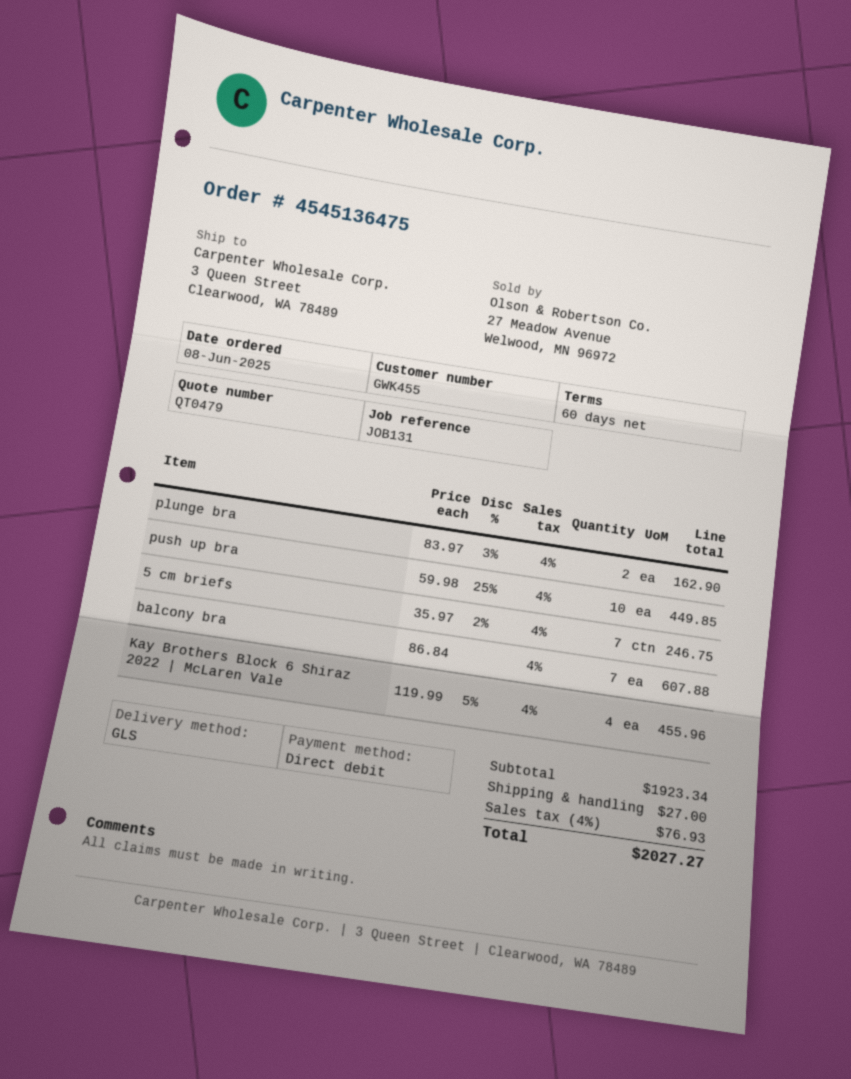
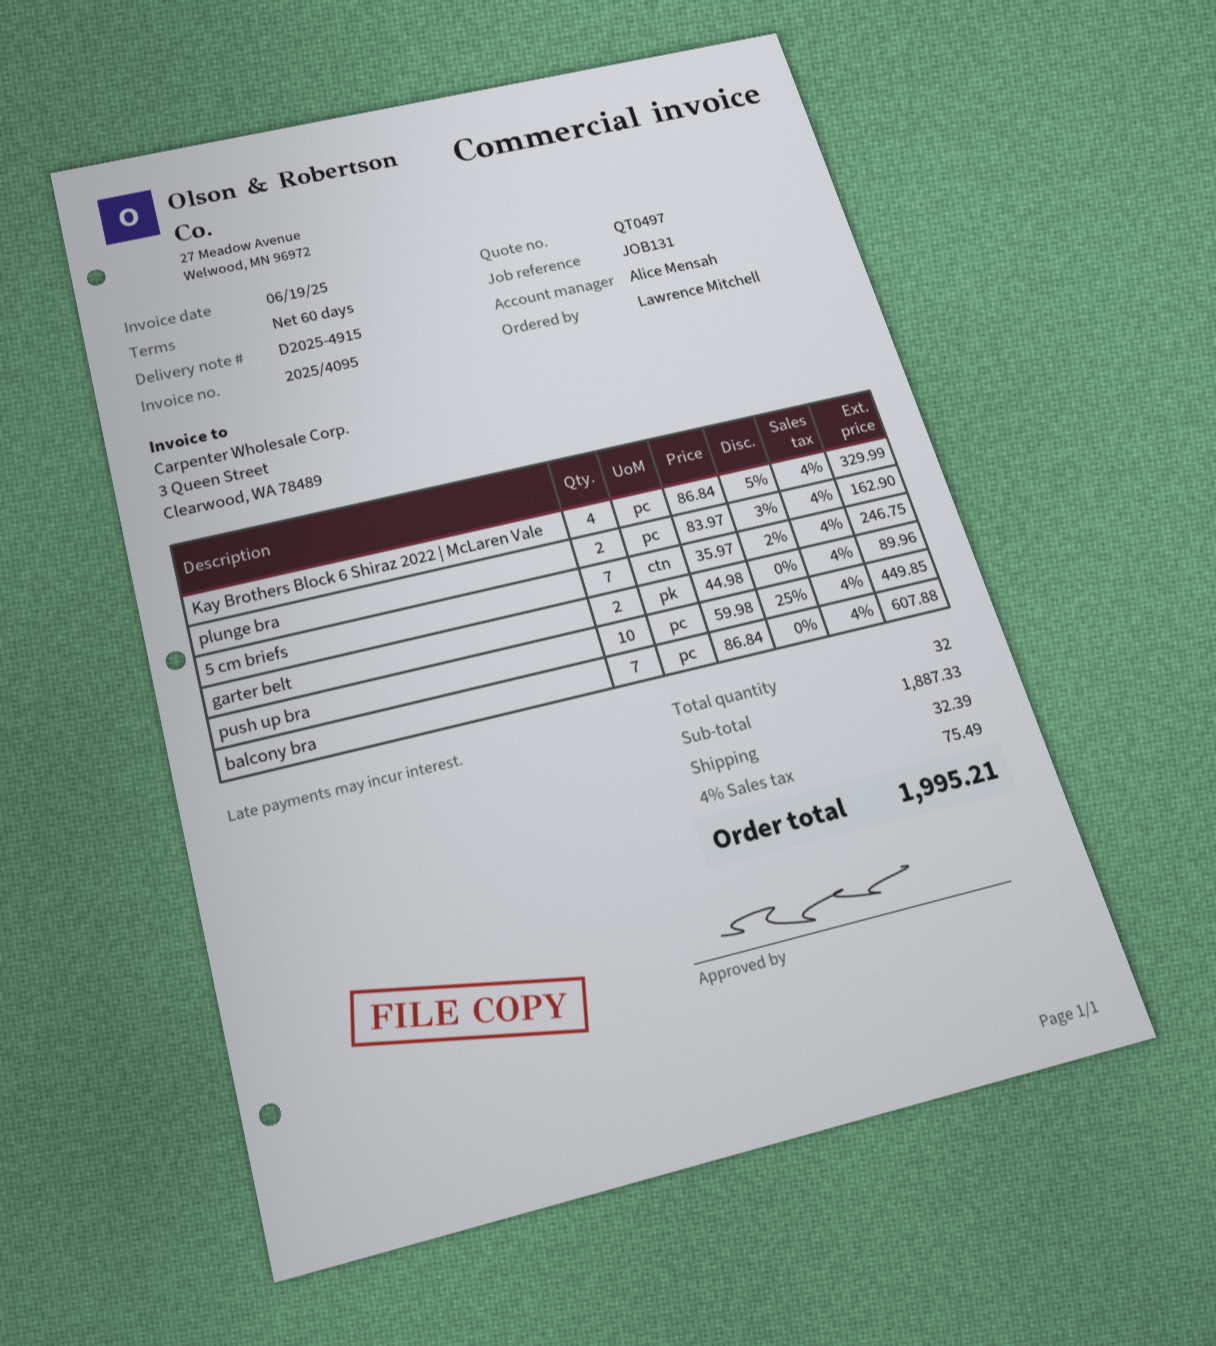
quote number: QT0479 -> QT0497
Kay Brothers Block 6 Shiraz 2022 | McLaren Vale: 4 x 119.99 - 5% = 455.96 -> 4 x 86.84 - 5% = 329.99
garter belt: none -> 2 x 44.98 = 89.96
subtotal: 1923.34 -> 1887.33
shipping: 27.00 -> 32.39
tax: 4% = 76.93 -> 4% = 75.49
total: 2027.27 -> 1995.21

